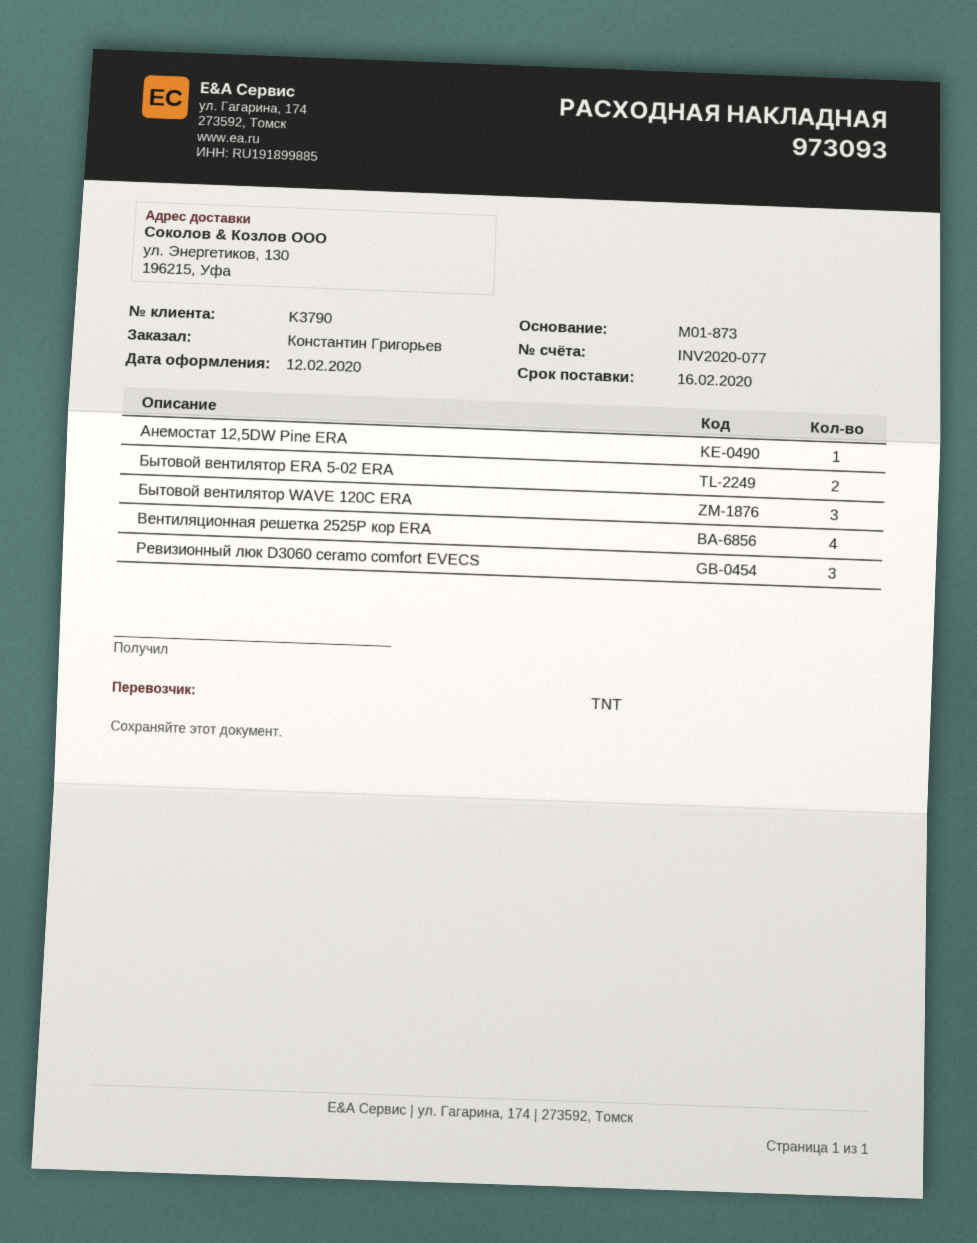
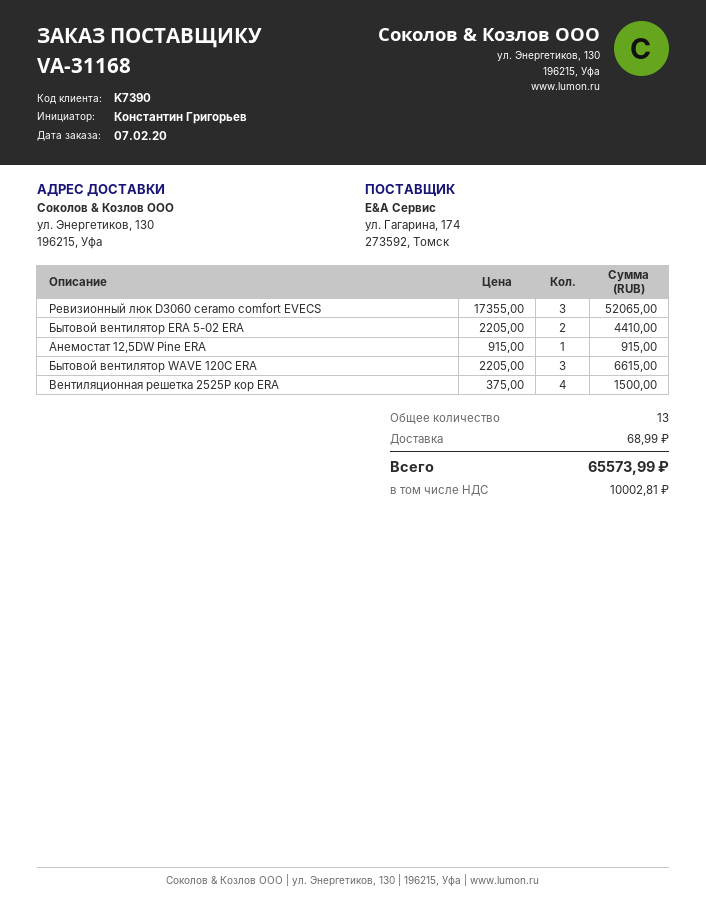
order date: 2020-02-12 -> 2020-02-07
customer number: K3790 -> K7390

